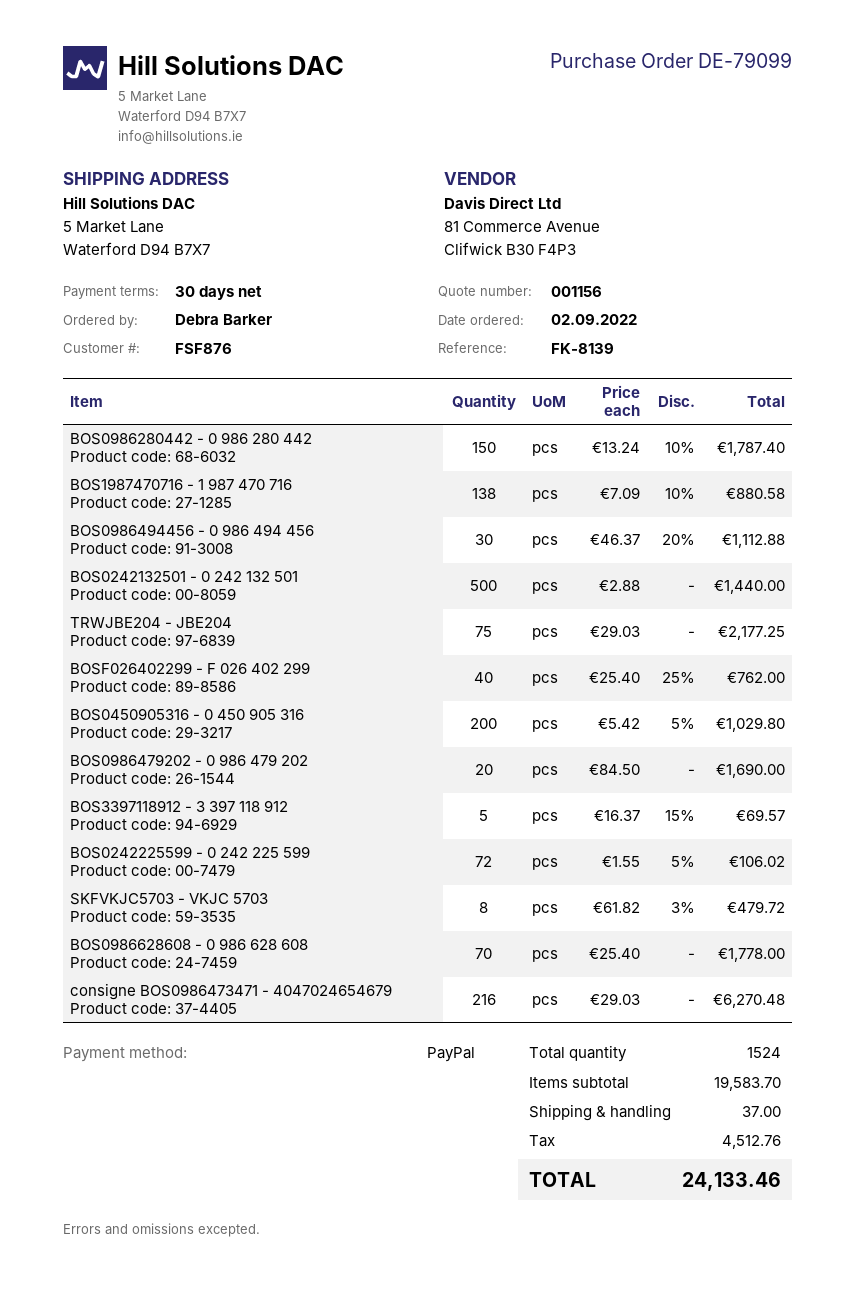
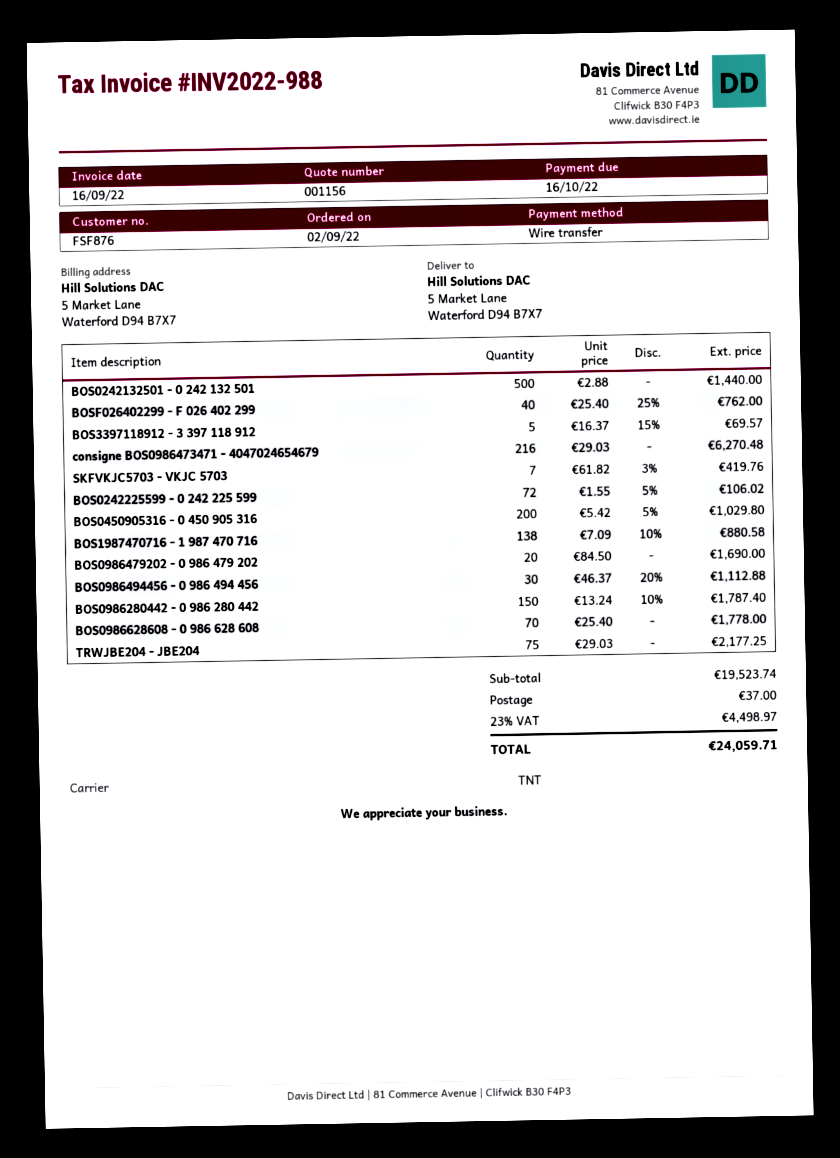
payment method: PayPal -> bank transfer
SKFVKJC5703 - VKJC 5703: 8 x 61.82 - 3% = 479.72 -> 7 x 61.82 - 3% = 419.76
subtotal: 19583.70 -> 19523.74
tax: 4512.76 -> 4498.97
total: 24133.46 -> 24059.71

